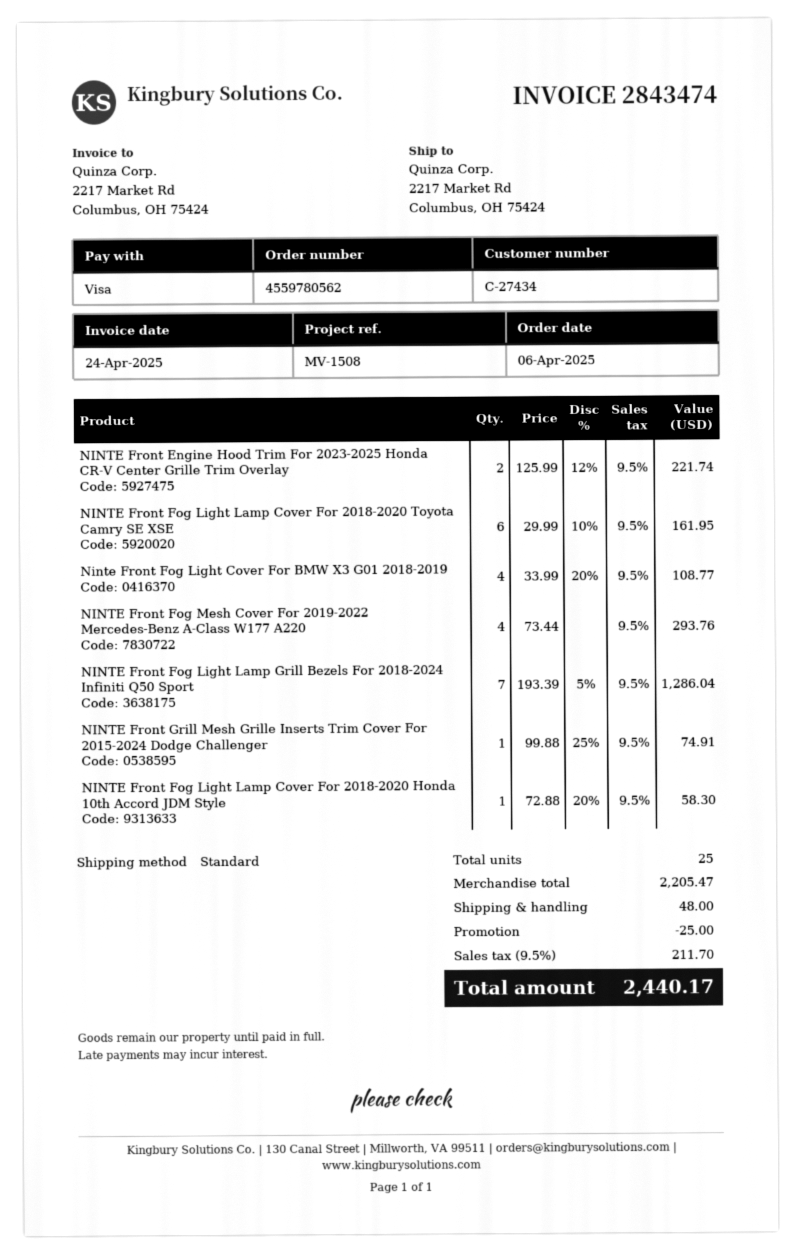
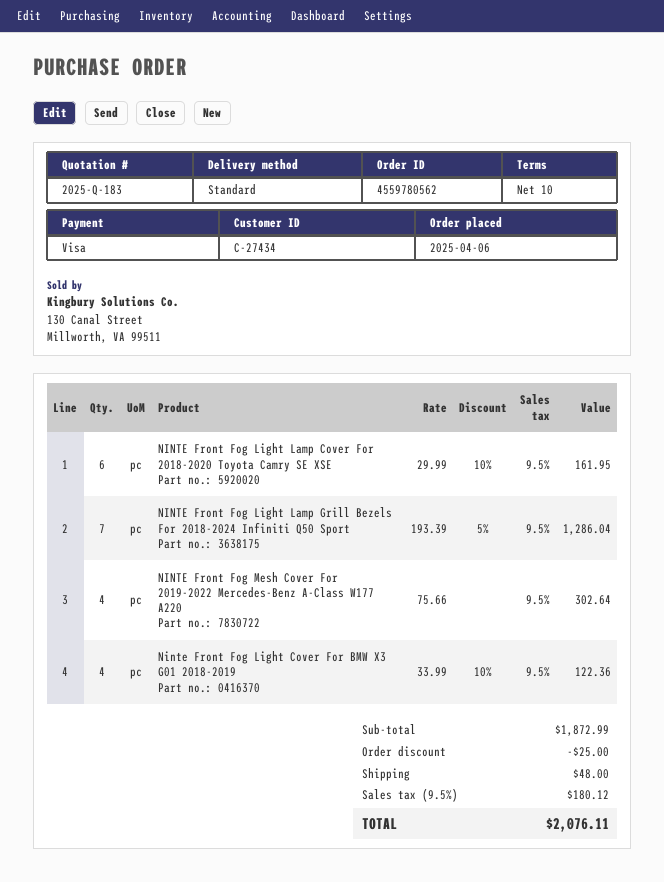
NINTE Front Engine Hood Trim For 2023-2025 Honda CR-V Center Grille Trim Overlay: 2 x 125.99 - 12% = 221.74 -> none
Ninte Front Fog Light Cover For BMW X3 G01 2018-2019: 4 x 33.99 - 20% = 108.77 -> 4 x 33.99 - 10% = 122.36
NINTE Front Fog Mesh Cover For 2019-2022 Mercedes-Benz A-Class W177 A220: 4 x 73.44 = 293.76 -> 4 x 75.66 = 302.64
NINTE Front Grill Mesh Grille Inserts Trim Cover For 2015-2024 Dodge Challenger: 1 x 99.88 - 25% = 74.91 -> none
NINTE Front Fog Light Lamp Cover For 2018-2020 Honda 10th Accord JDM Style: 1 x 72.88 - 20% = 58.30 -> none
subtotal: 2205.47 -> 1872.99
tax: 9.5% = 211.70 -> 9.5% = 180.12
total: 2440.17 -> 2076.11

